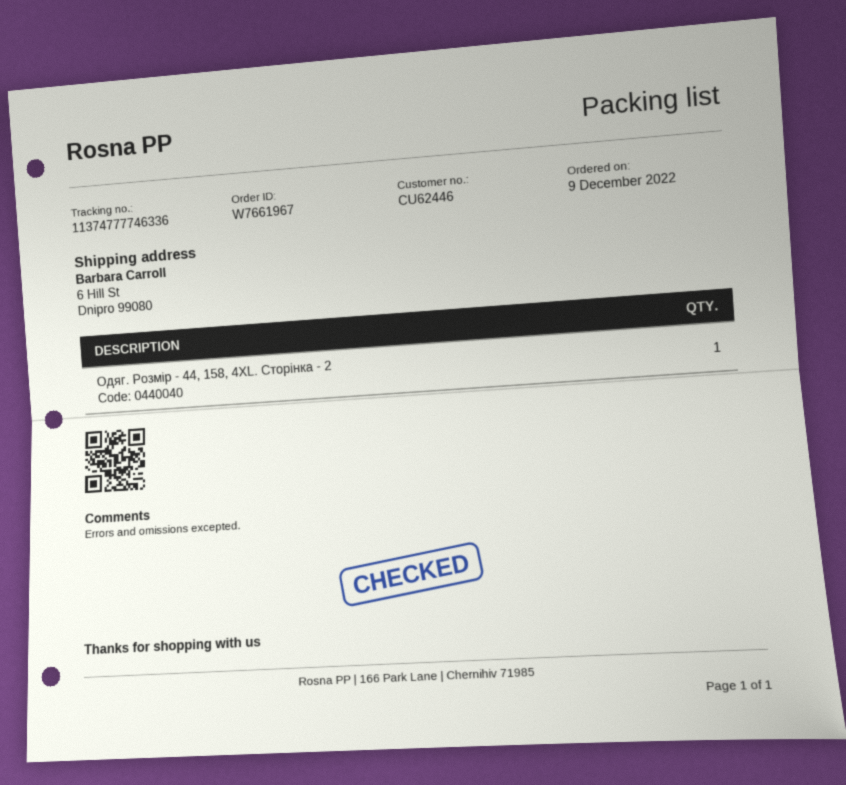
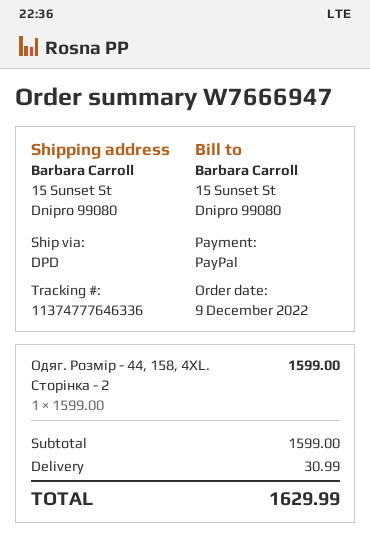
order number: W7661967 -> W7666947
tracking number: 11374777746336 -> 11374777646336
ship to: 6 Hill St, Dnipro 99080 -> 15 Sunset St, Dnipro 99080

